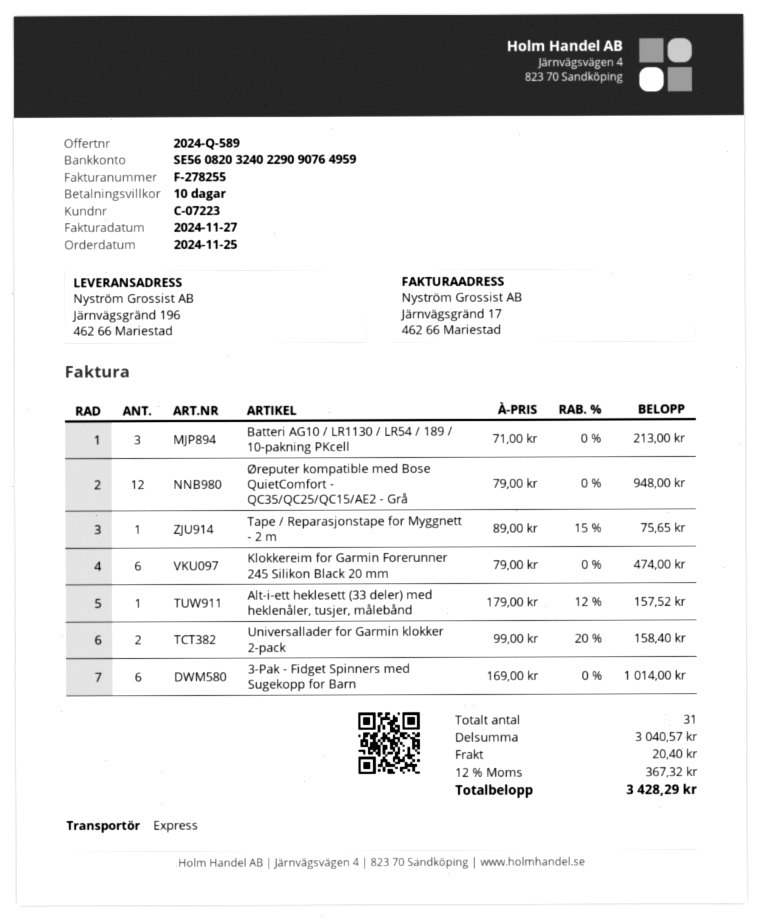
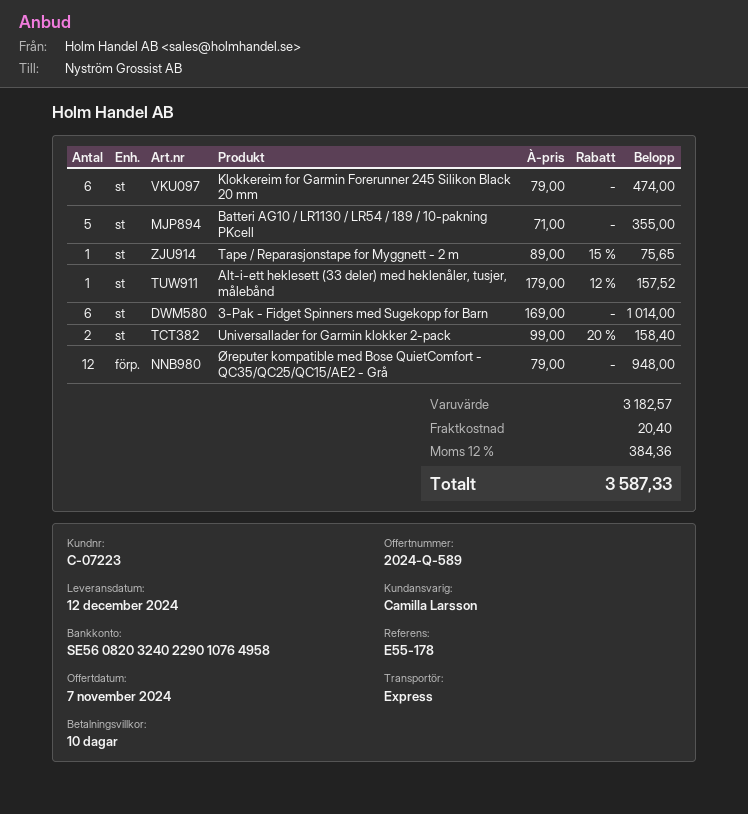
bank account: SE5608203240229090764959 -> SE5608203240229010764958
Batteri AG10 / LR1130 / LR54 / 189 / 10-pakning PKcell: 3 x 71.00 = 213.00 -> 5 x 71.00 = 355.00
subtotal: 3040.57 -> 3182.57
tax: 12% = 367.32 -> 12% = 384.36
total: 3428.29 -> 3587.33

